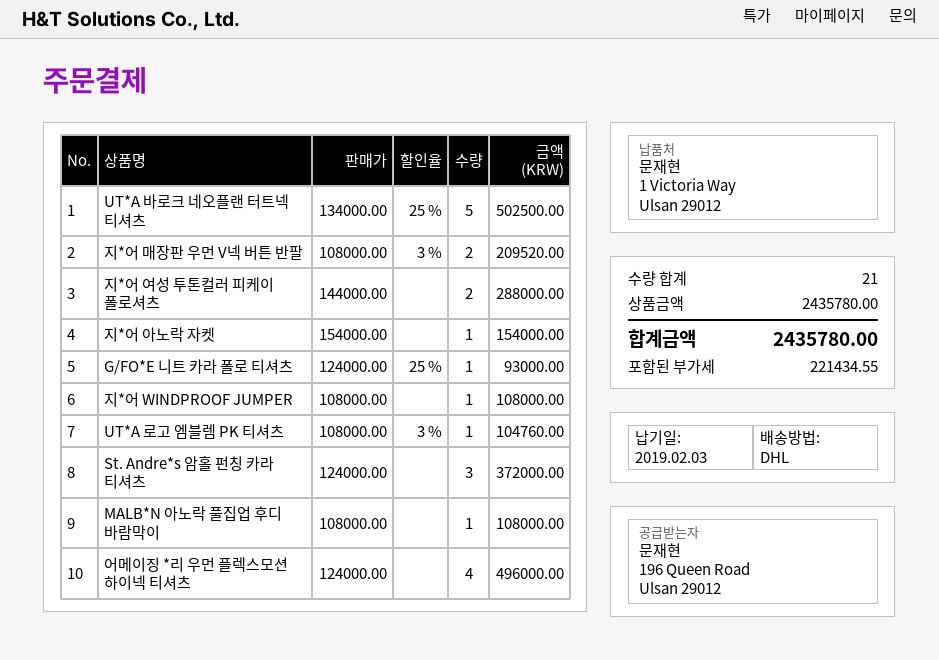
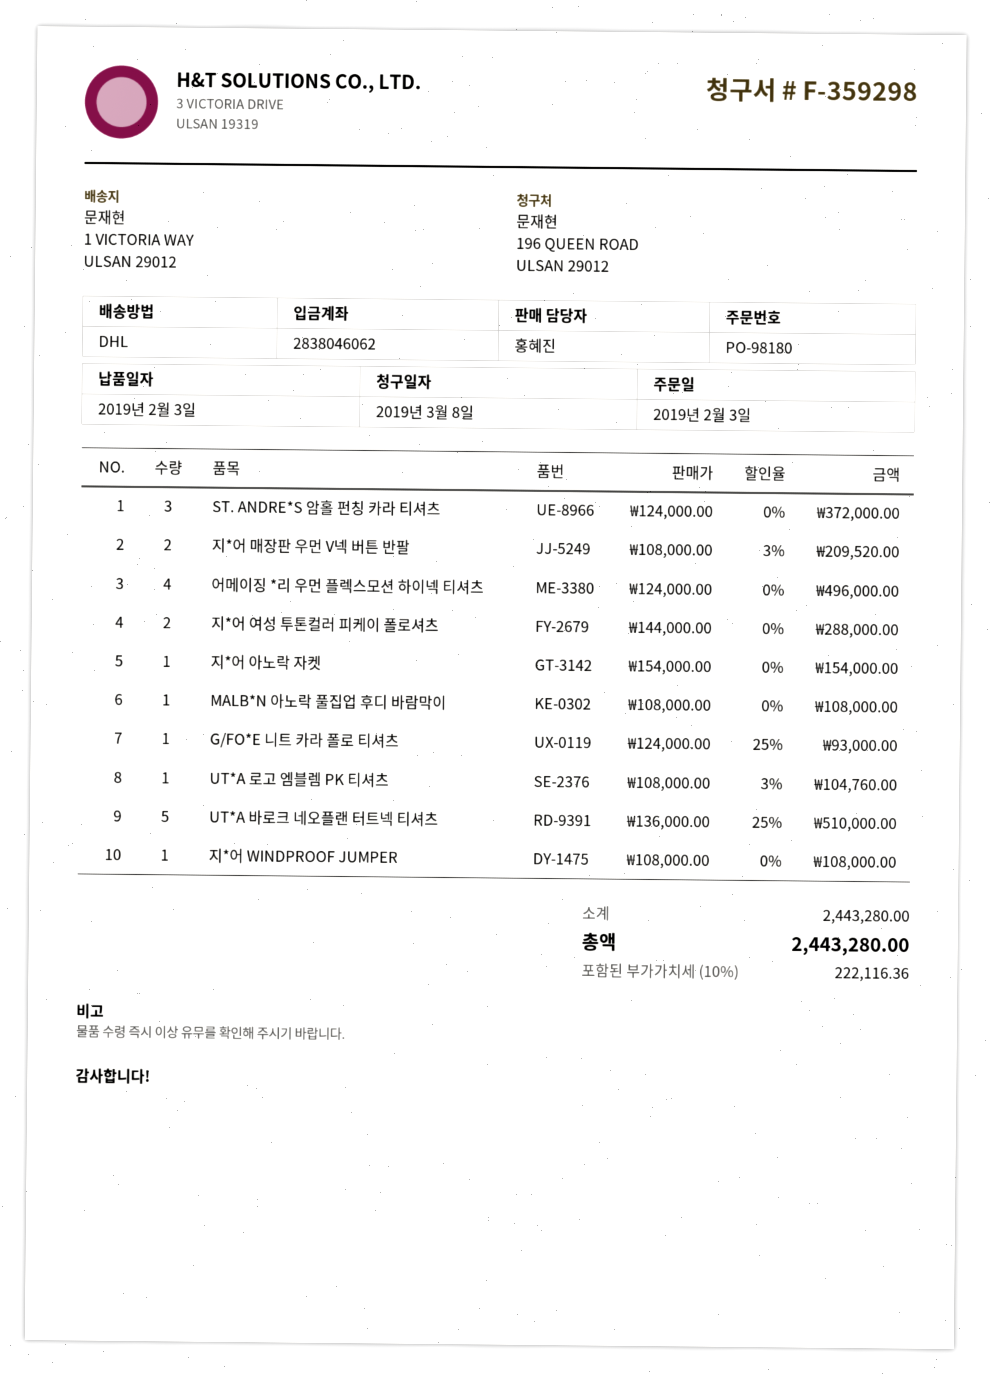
UT*A 바로크 네오플랜 터트넥 티셔츠: 5 x 134000.00 - 25% = 502500.00 -> 5 x 136000.00 - 25% = 510000.00
subtotal: 2435780.00 -> 2443280.00
tax: 221434.55 -> 222116.36
total: 2435780.00 -> 2443280.00

